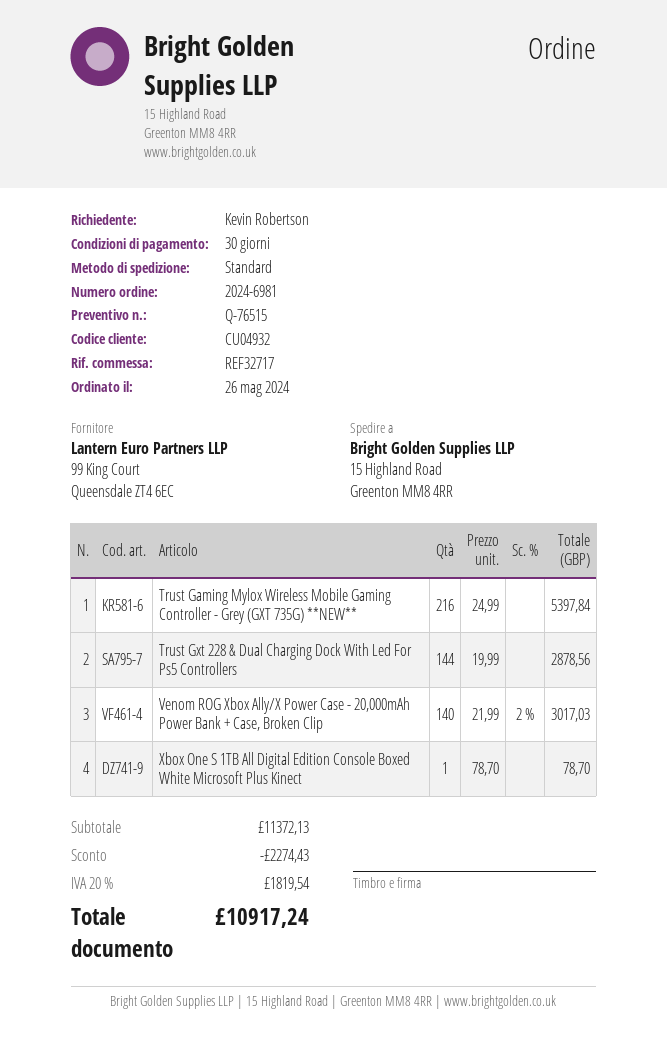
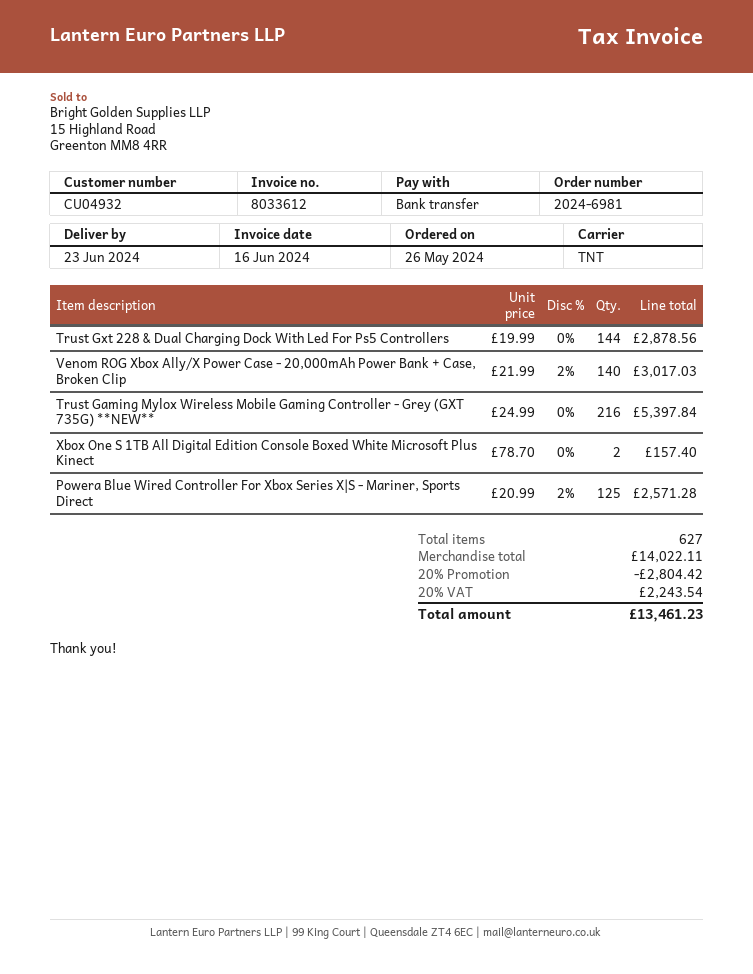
shipping method: standard -> TNT
Xbox One S 1TB All Digital Edition Console Boxed White Microsoft Plus Kinect: 1 x 78.70 = 78.70 -> 2 x 78.70 = 157.40
Powera Blue Wired Controller For Xbox Series X|S - Mariner, Sports Direct: none -> 125 x 20.99 - 2% = 2571.28
subtotal: 11372.13 -> 14022.11
discount: 2274.43 -> 2804.42
tax: 20% = 1819.54 -> 20% = 2243.54
total: 10917.24 -> 13461.23

